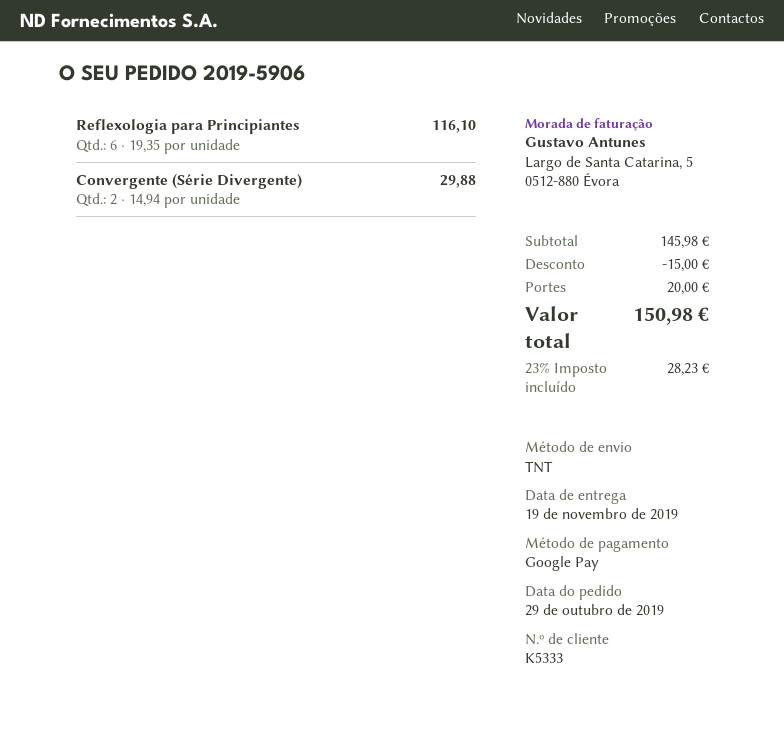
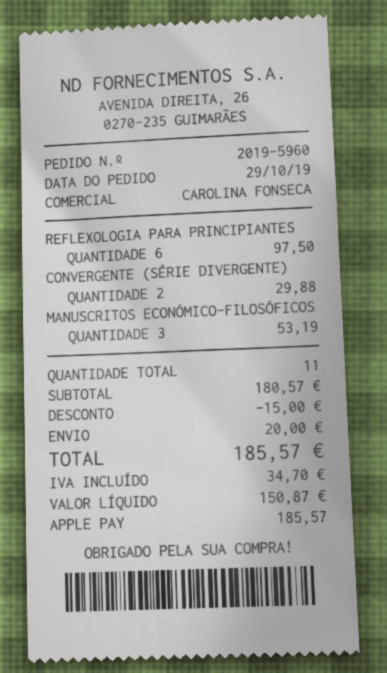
order number: 2019-5906 -> 2019-5960
payment method: Google Pay -> Apple Pay
Reflexologia para Principiantes: 6 for 116.10 -> 6 for 97.50
MANUSCRITOS ECONÓMICO-FILOSÓFICOS: none -> 3 for 53.19
subtotal: 145.98 -> 180.57
tax: 28.23 -> 34.70
total: 150.98 -> 185.57

